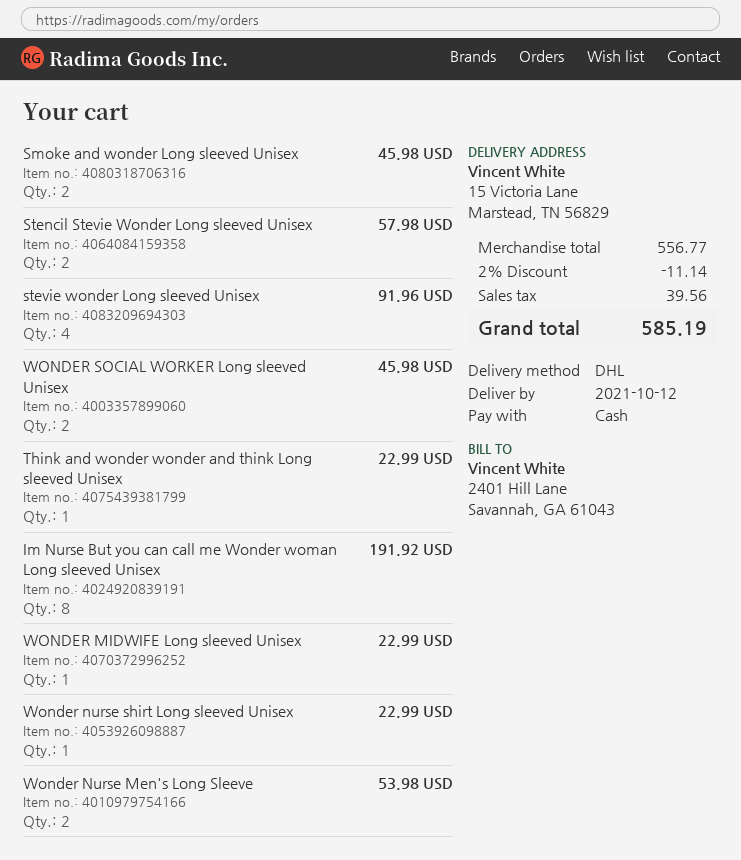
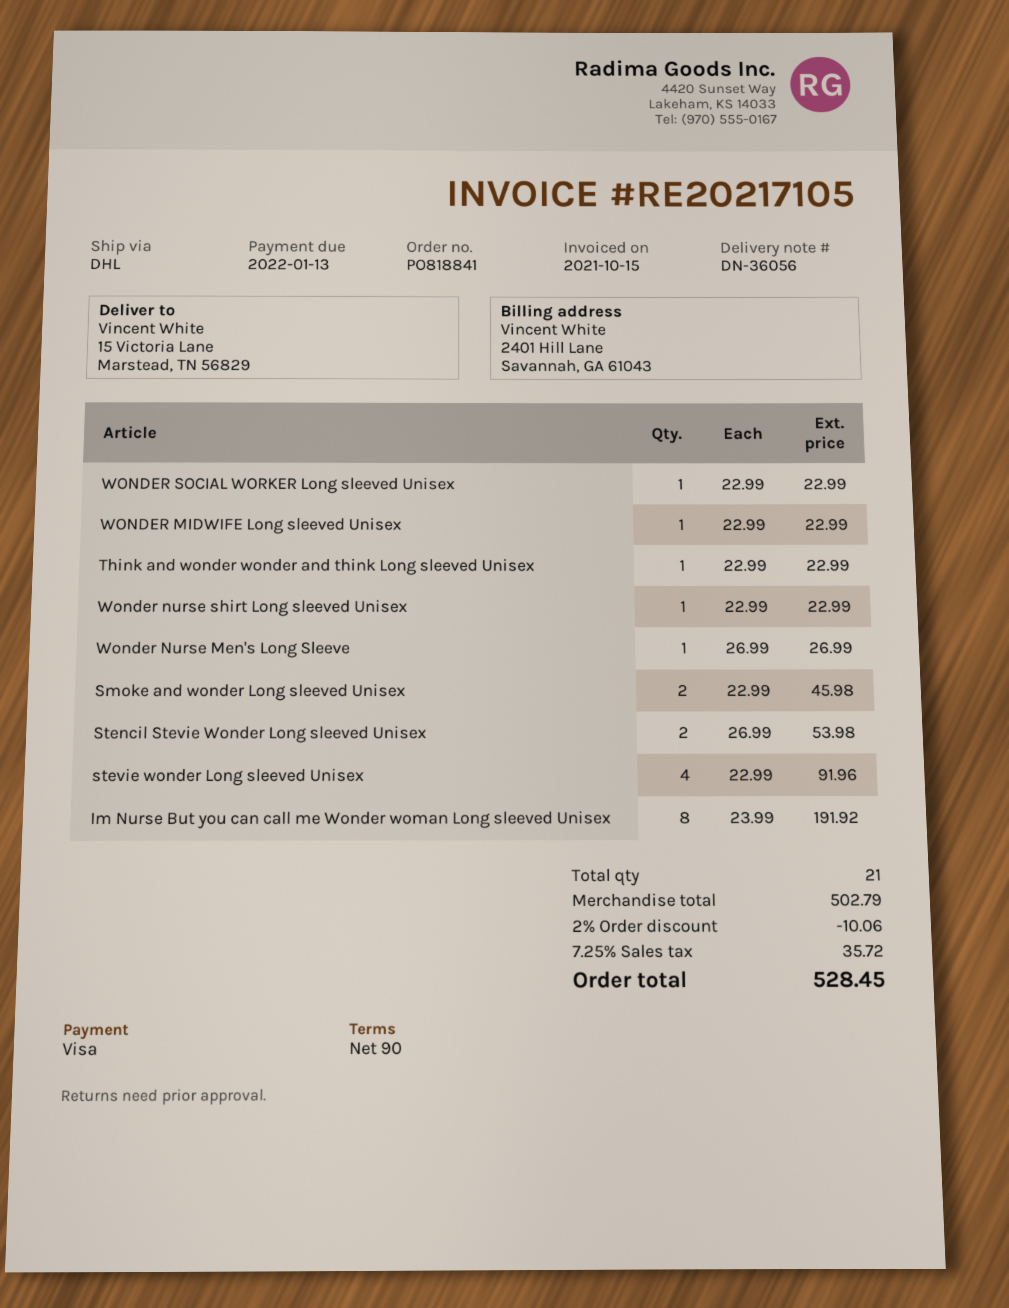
payment method: cash -> Visa
Stencil Stevie Wonder Long sleeved Unisex: 2 for 57.98 -> 2 for 53.98
WONDER SOCIAL WORKER Long sleeved Unisex: 2 for 45.98 -> 1 for 22.99
Wonder Nurse Men's Long Sleeve: 2 for 53.98 -> 1 for 26.99
subtotal: 556.77 -> 502.79
discount: 2% = 11.14 -> 2% = 10.06
tax: 39.56 -> 35.72
total: 585.19 -> 528.45

